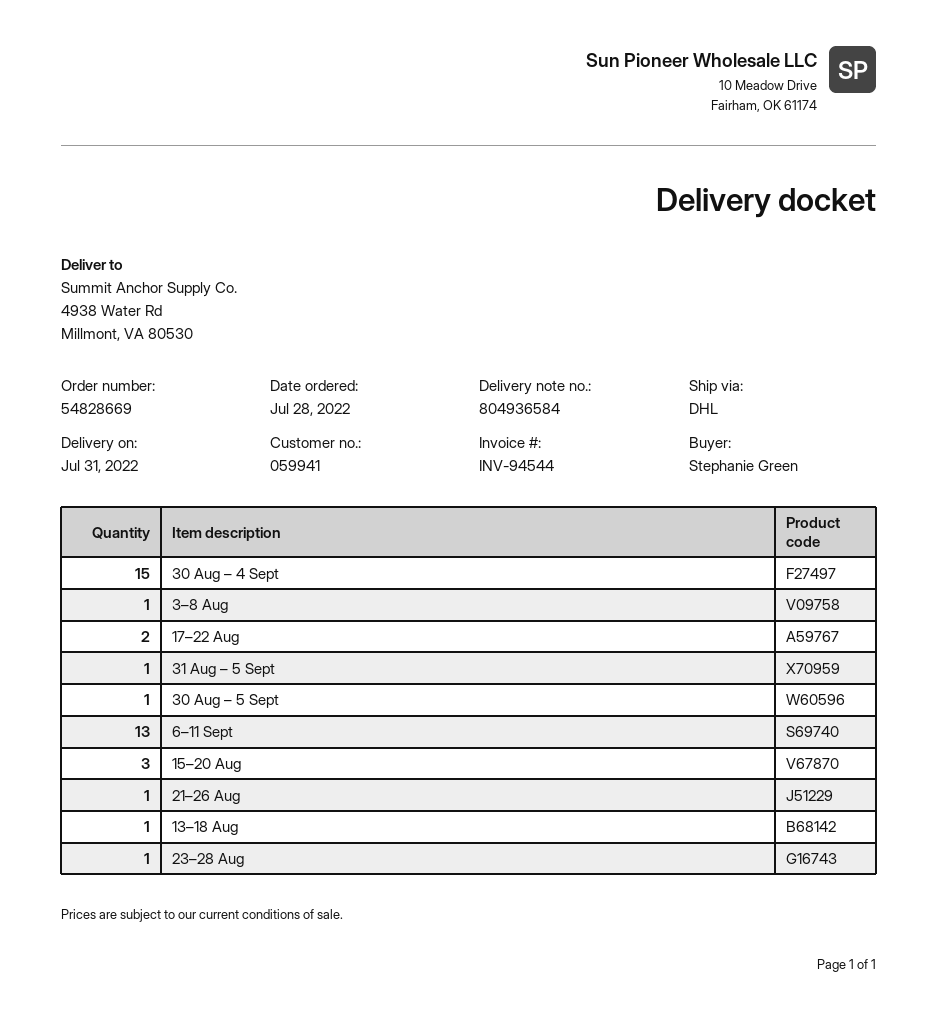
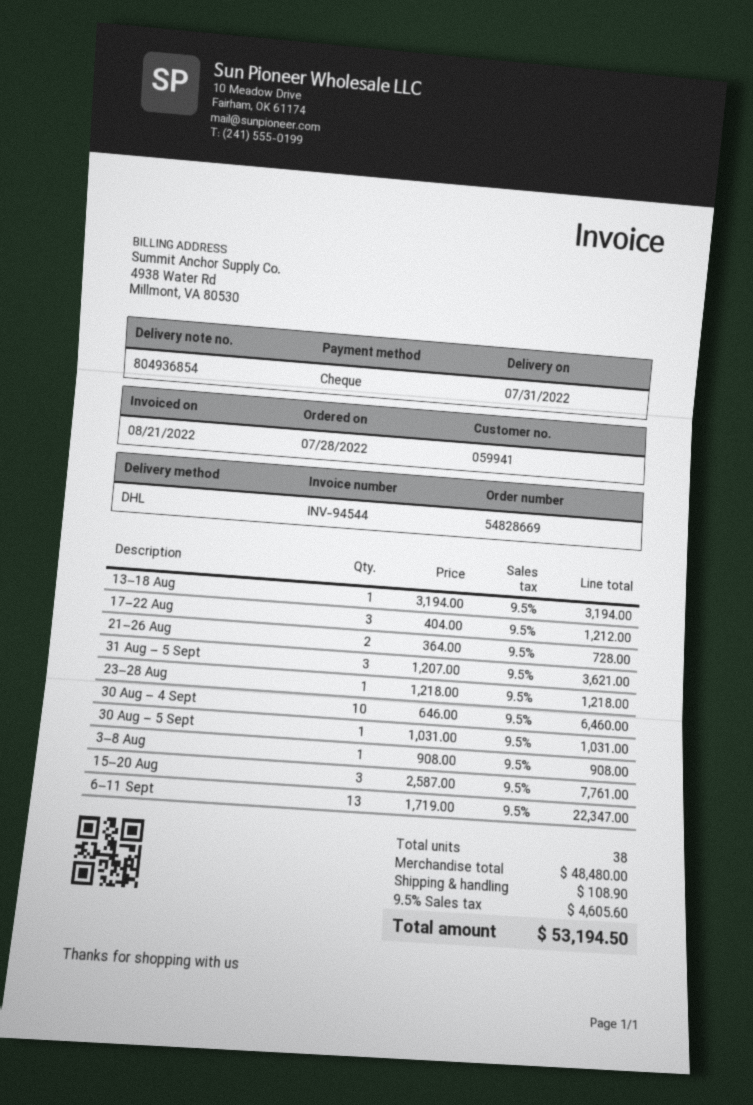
delivery note number: 804936584 -> 804936854
30 Aug – 4 Sept: 15 -> 10
17–22 Aug: 2 -> 3
31 Aug – 5 Sept: 1 -> 3
21–26 Aug: 1 -> 2

